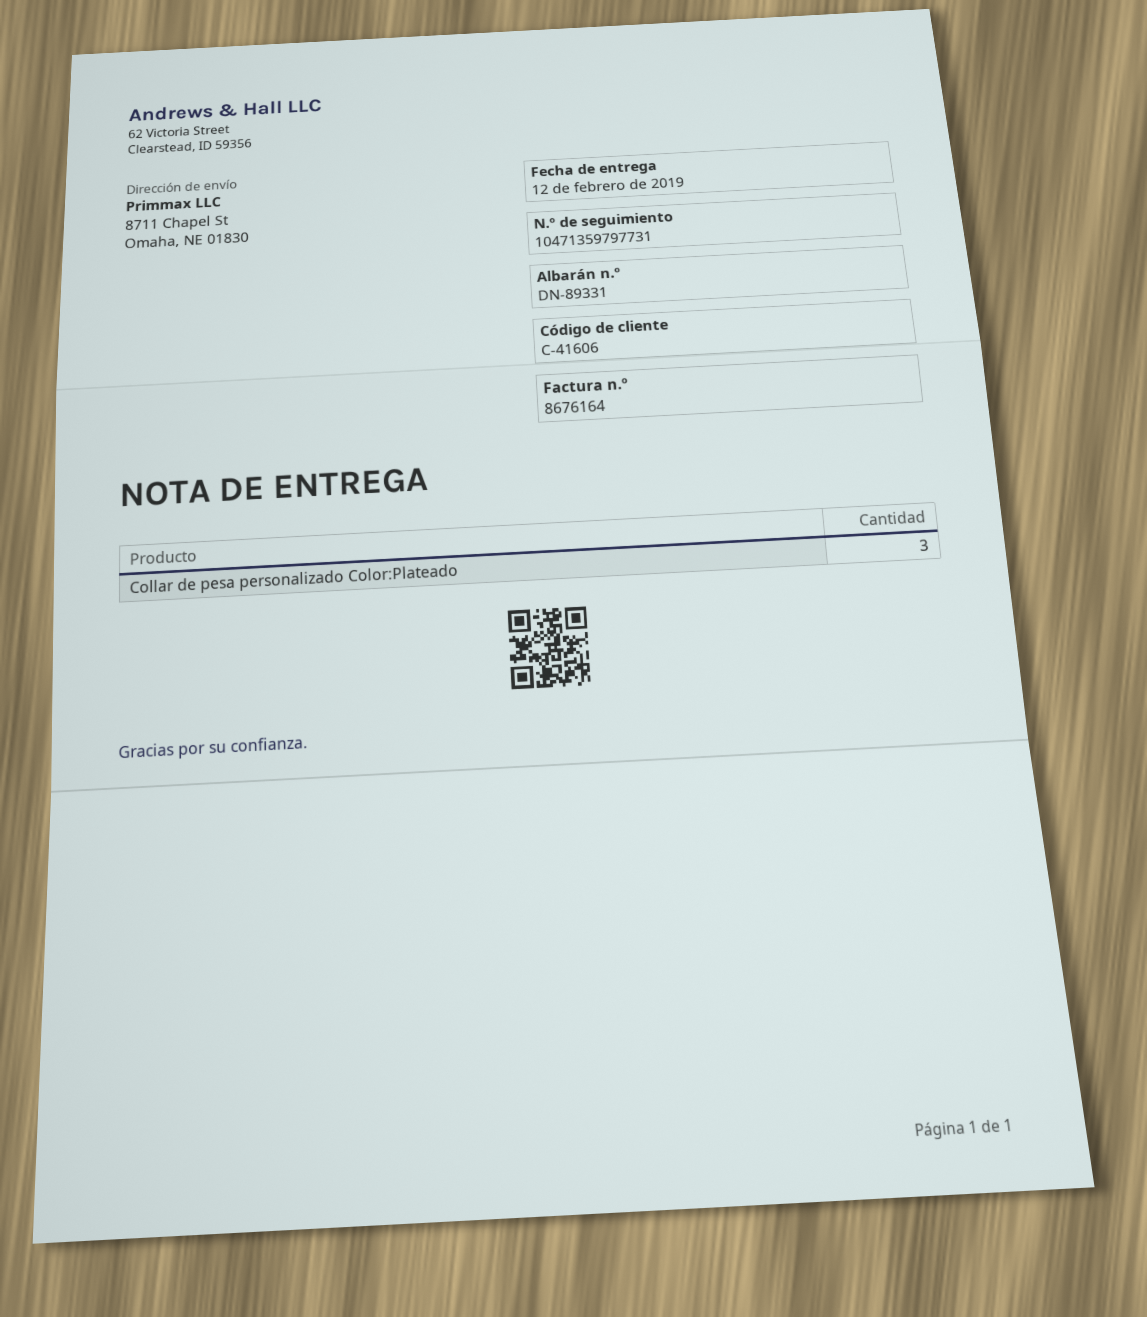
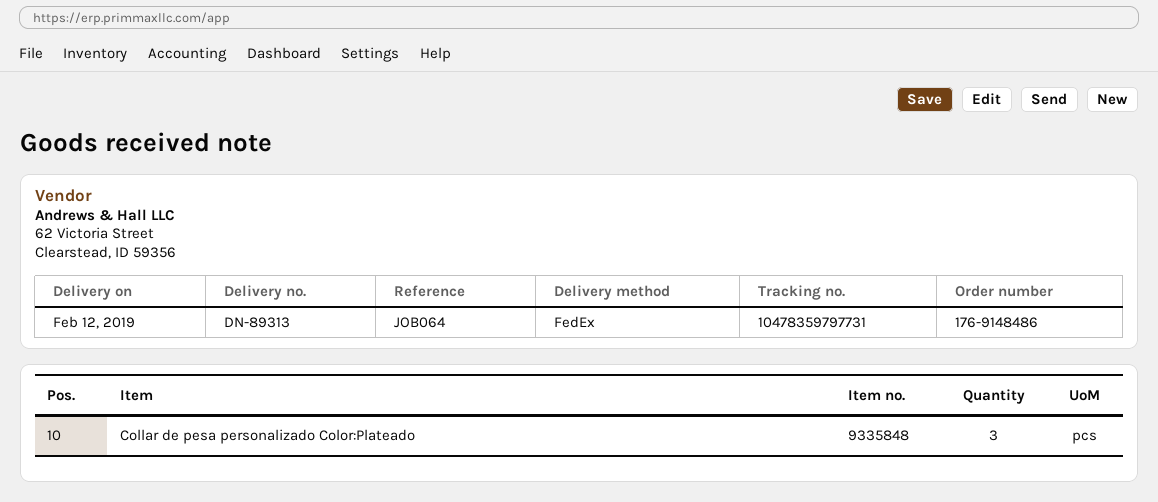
delivery note number: DN-89331 -> DN-89313
tracking number: 10471359797731 -> 10478359797731

